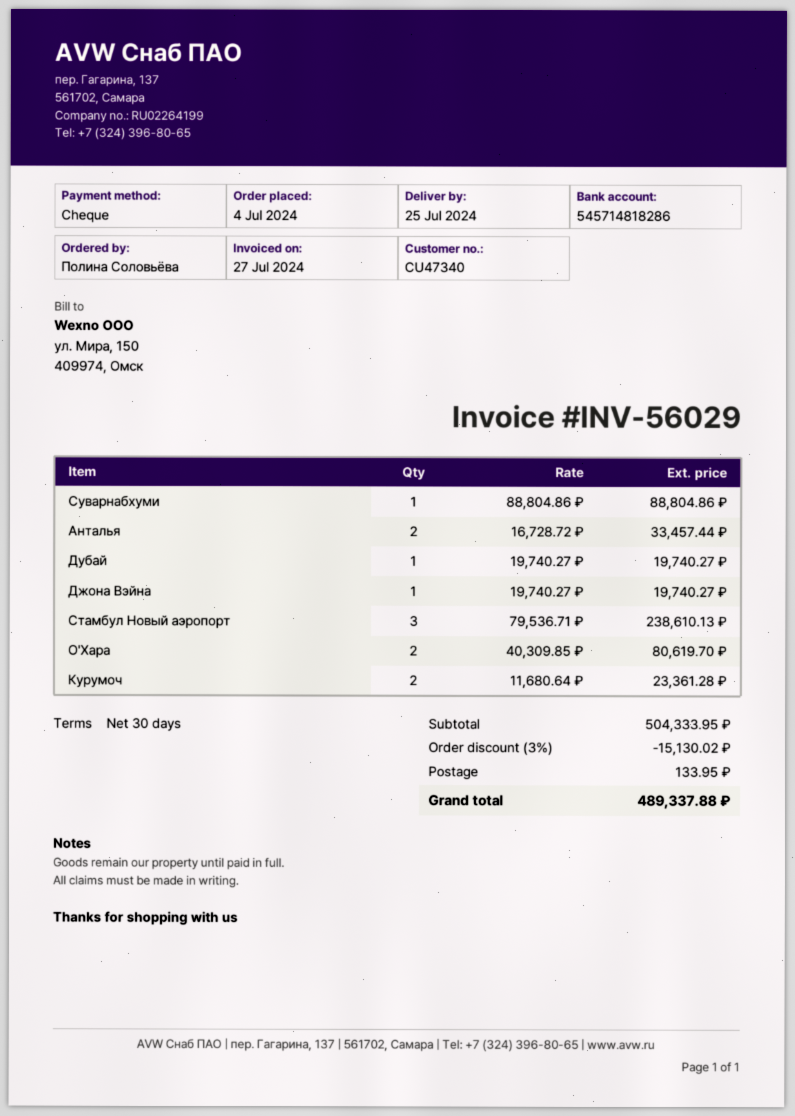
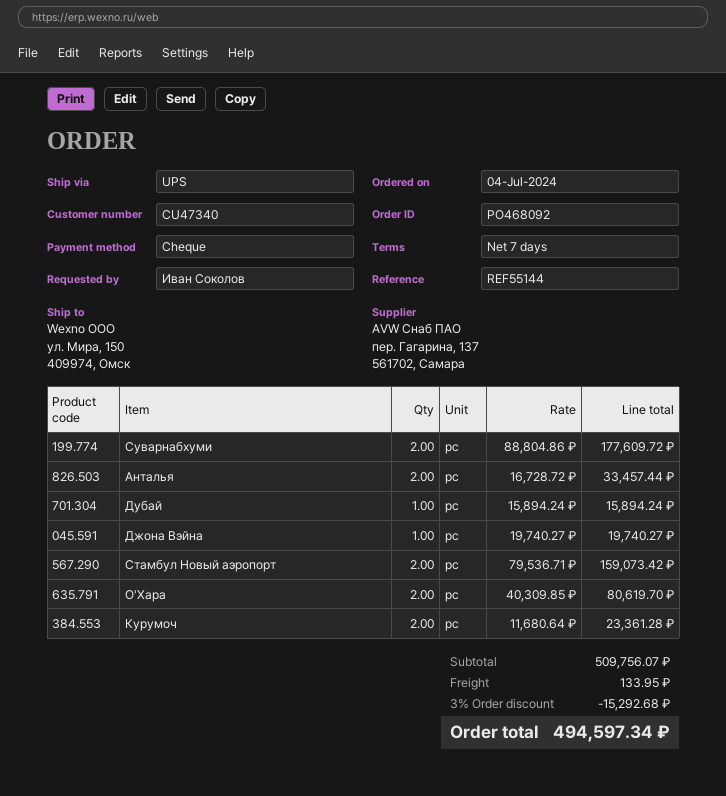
payment terms: 30 days -> 7 days
ordered by: Полина Соловьёва -> Иван Соколов
Суварнабхуми: 1 x 88804.86 = 88804.86 -> 2 x 88804.86 = 177609.72
Дубай: 1 x 19740.27 = 19740.27 -> 1 x 15894.24 = 15894.24
Стамбул Новый аэропорт: 3 x 79536.71 = 238610.13 -> 2 x 79536.71 = 159073.42
subtotal: 504333.95 -> 509756.07
discount: 3% = 15130.02 -> 3% = 15292.68
total: 489337.88 -> 494597.34

